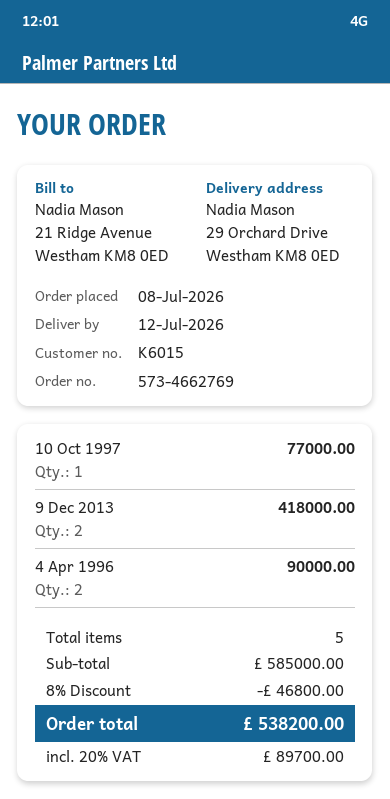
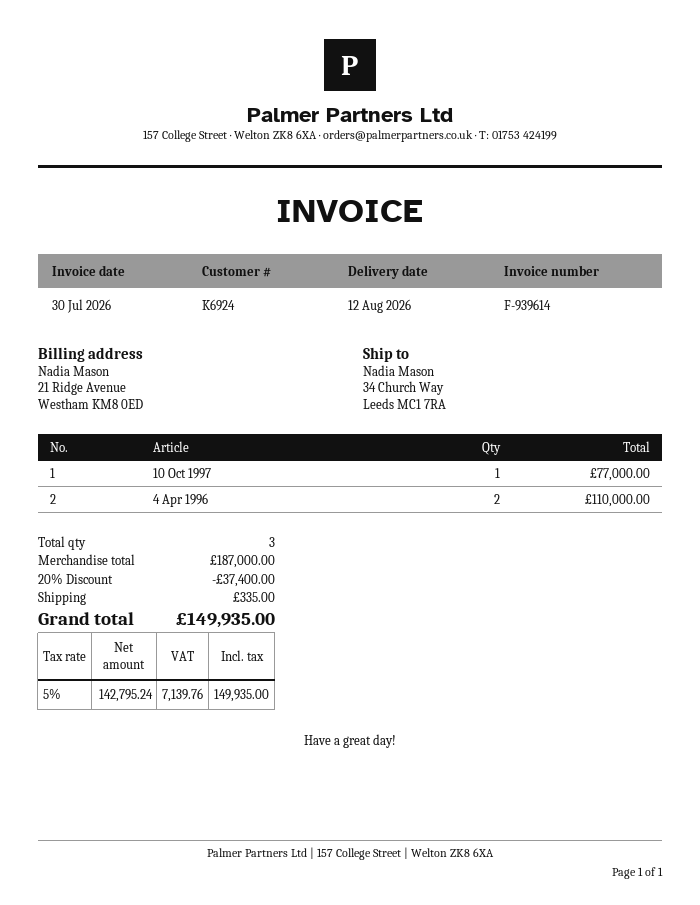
delivery date: 2026-07-12 -> 2026-08-12
customer number: K6015 -> K6924
ship to: 29 Orchard Drive, Westham KM8 0ED -> 34 Church Way, Leeds MC1 7RA
9 Dec 2013: 2 for 418000.00 -> none
4 Apr 1996: 2 for 90000.00 -> 2 for 110000.00
total quantity: 5 -> 3
subtotal: 585000.00 -> 187000.00
discount: 8% = 46800.00 -> 20% = 37400.00
shipping: none -> 335.00
tax: 20% = 89700.00 -> 5% = 7139.76
total: 538200.00 -> 149935.00

